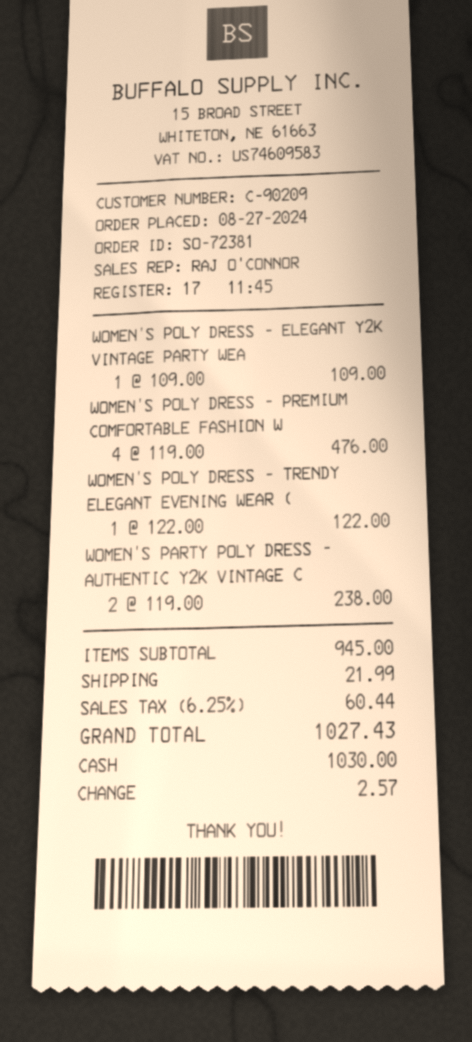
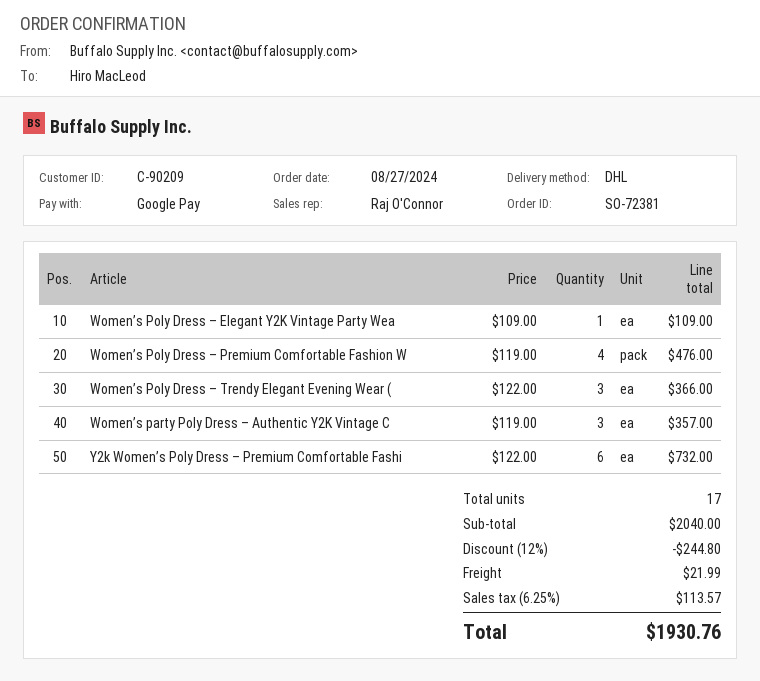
payment method: cash -> Google Pay
WOMEN’S POLY DRESS – TRENDY ELEGANT EVENING WEAR (: 1 x 122.00 = 122.00 -> 3 x 122.00 = 366.00
WOMEN’S PARTY POLY DRESS – AUTHENTIC Y2K VINTAGE C: 2 x 119.00 = 238.00 -> 3 x 119.00 = 357.00
Y2k Women’s Poly Dress – Premium Comfortable Fashi: none -> 6 x 122.00 = 732.00
subtotal: 945.00 -> 2040.00
discount: none -> 12% = 244.80
tax: 6.25% = 60.44 -> 6.25% = 113.57
total: 1027.43 -> 1930.76

